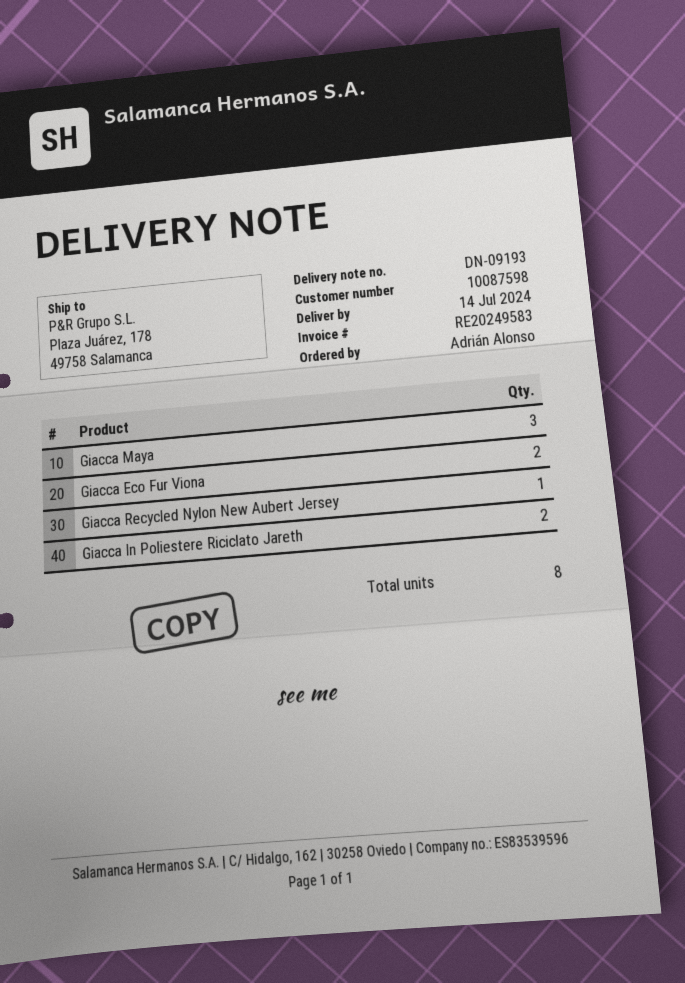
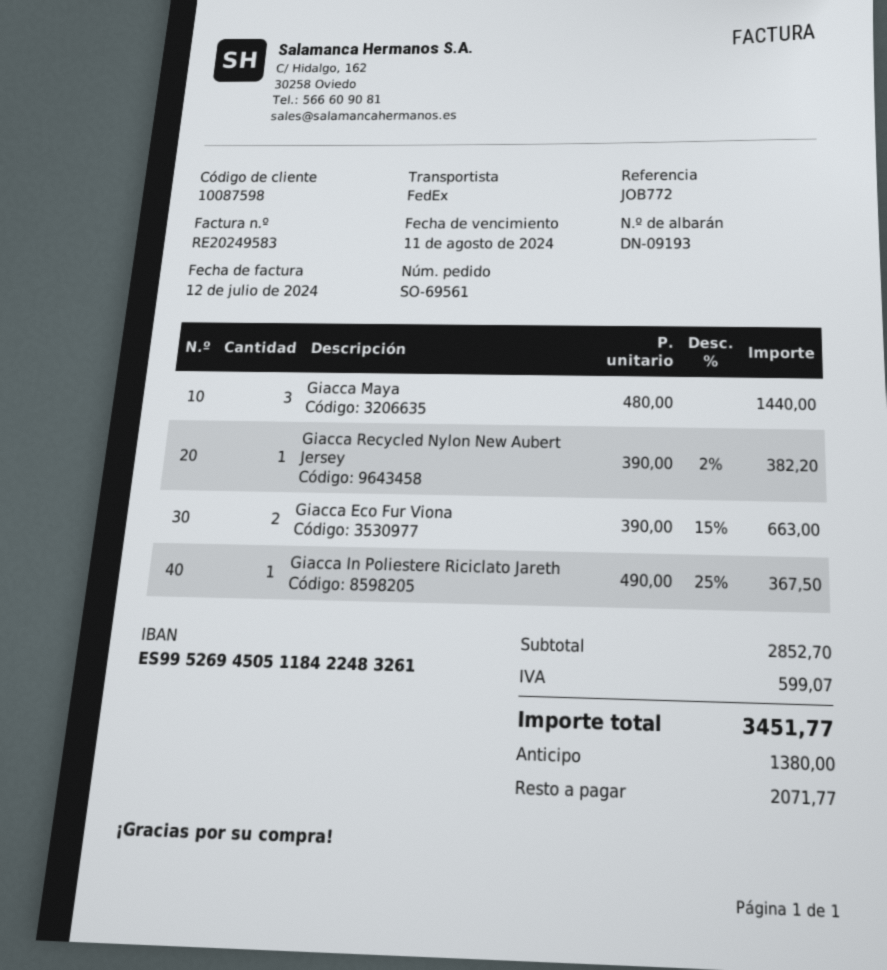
Giacca In Poliestere Riciclato Jareth: 2 -> 1

